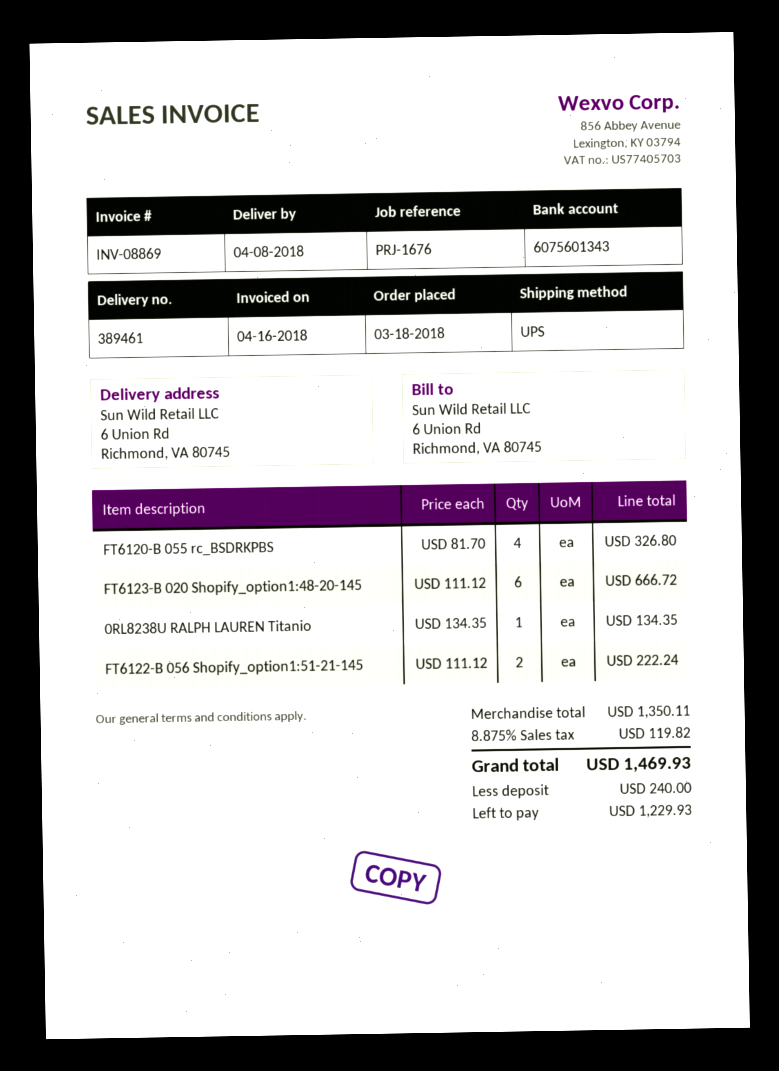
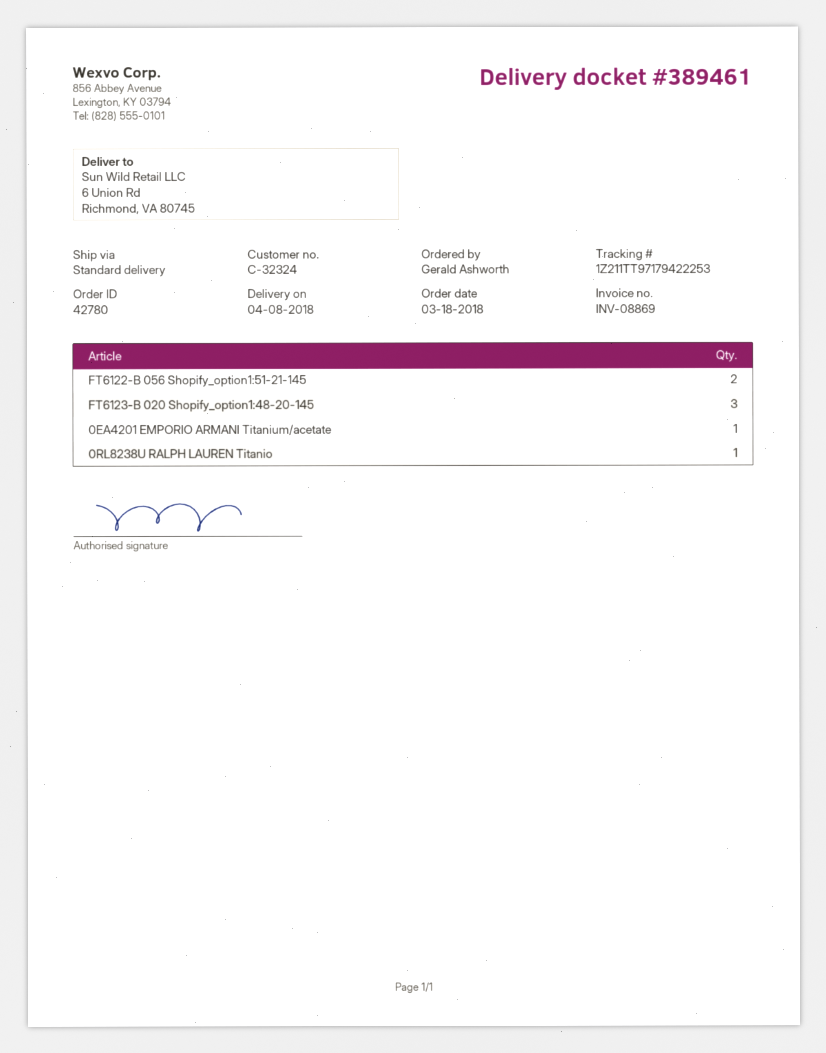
shipping method: UPS -> standard
FT6120-B 055 rc_BSDRKPBS: 4 -> none
FT6123-B 020 Shopify_option1:48-20-145: 6 -> 3
0EA4201 EMPORIO ARMANI Titanium/acetate: none -> 1

